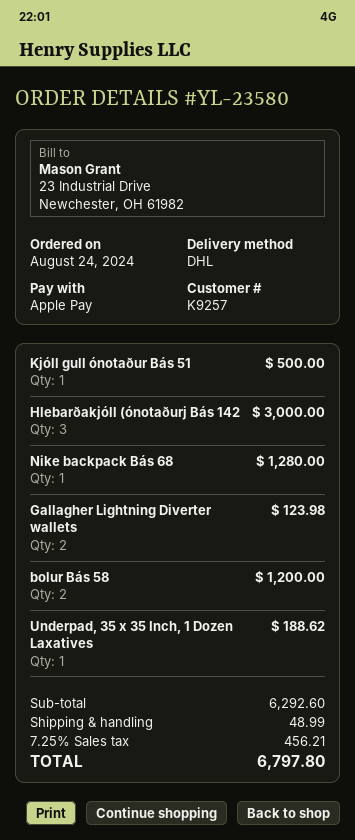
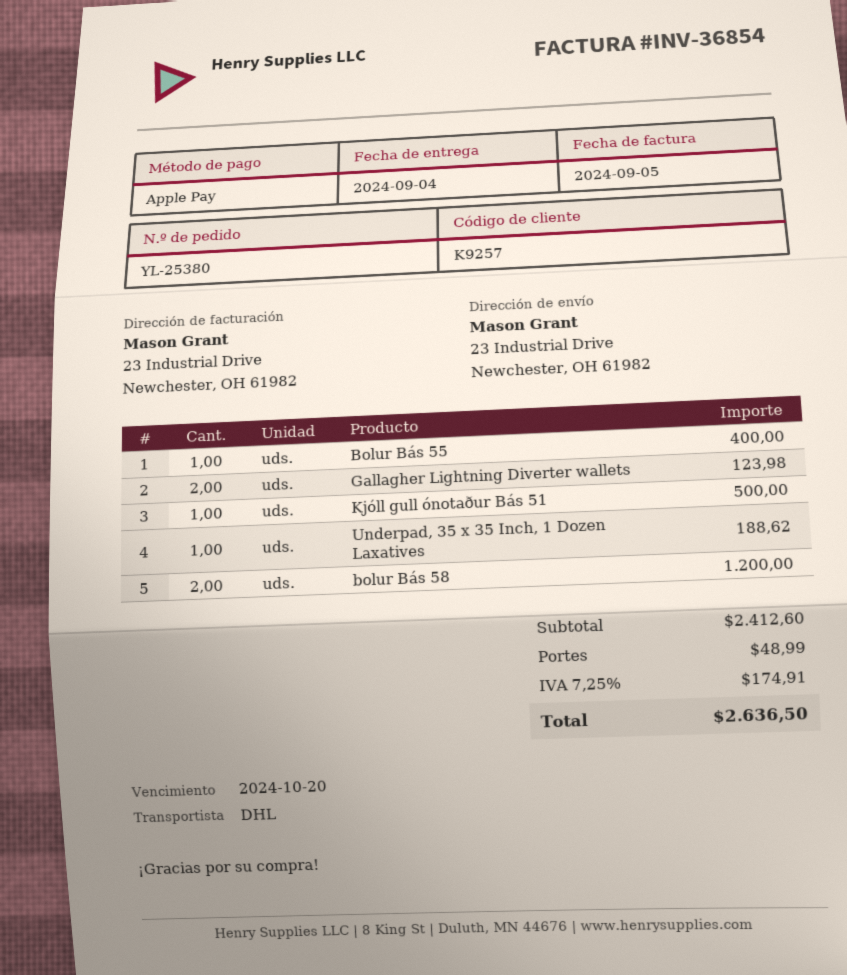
order number: YL-23580 -> YL-25380
Hlebarðakjóll (ónotaðurj Bás 142: 3 for 3000.00 -> none
Nike backpack Bás 68: 1 for 1280.00 -> none
Bolur Bás 55: none -> 1 for 400.00
subtotal: 6292.60 -> 2412.60
tax: 7.25% = 456.21 -> 7.25% = 174.91
total: 6797.80 -> 2636.50

